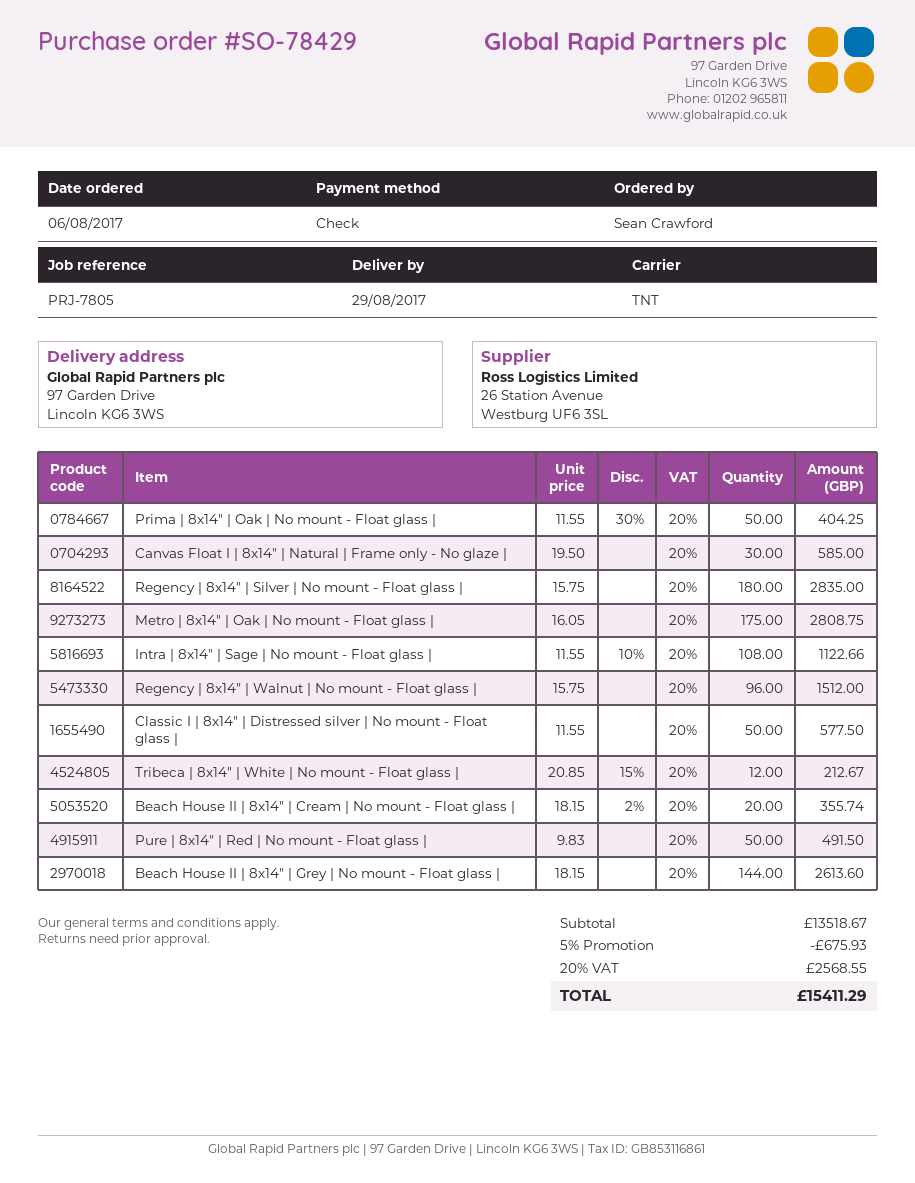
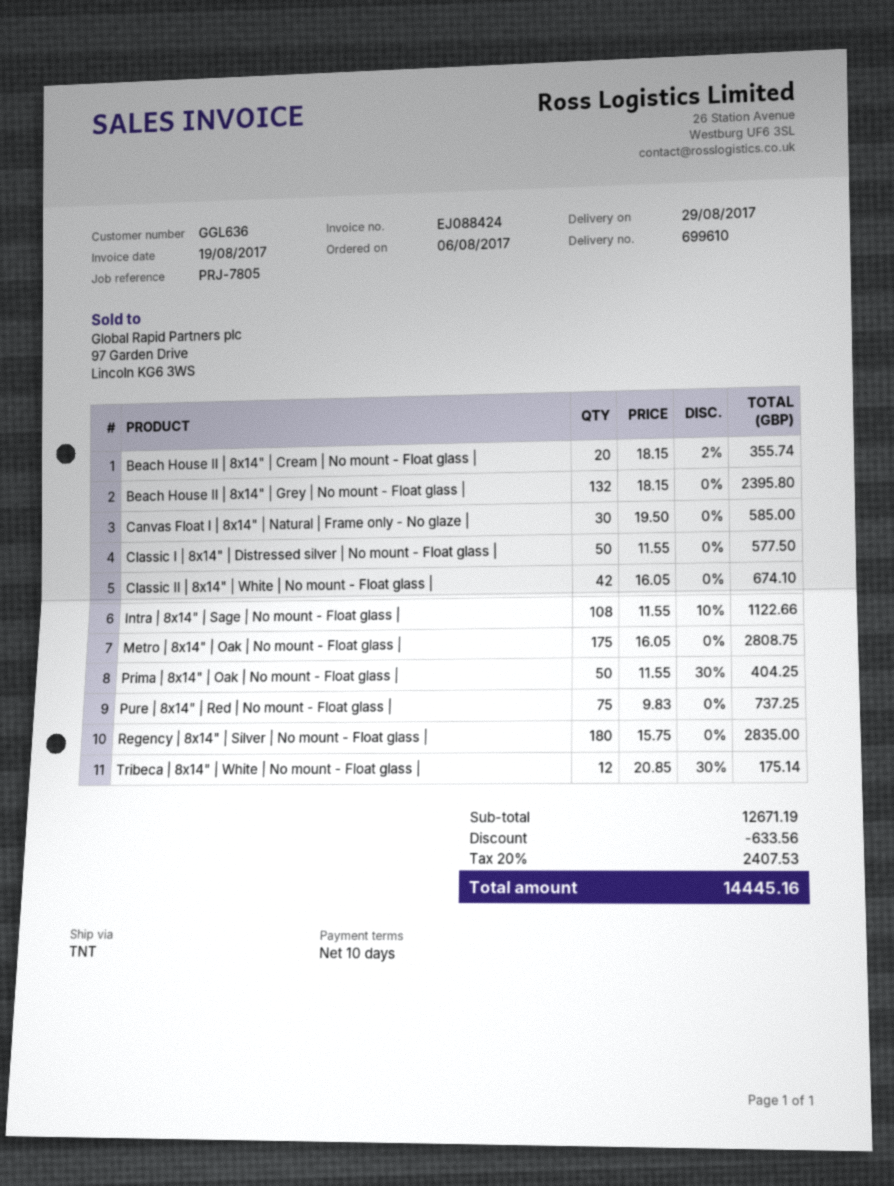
Regency | 8x14" | Walnut | No mount - Float glass |: 96 x 15.75 = 1512.00 -> none
Tribeca | 8x14" | White | No mount - Float glass |: 12 x 20.85 - 15% = 212.67 -> 12 x 20.85 - 30% = 175.14
Pure | 8x14" | Red | No mount - Float glass |: 50 x 9.83 = 491.50 -> 75 x 9.83 = 737.25
Beach House II | 8x14" | Grey | No mount - Float glass |: 144 x 18.15 = 2613.60 -> 132 x 18.15 = 2395.80
Classic II | 8x14" | White | No mount - Float glass |: none -> 42 x 16.05 = 674.10
subtotal: 13518.67 -> 12671.19
discount: 675.93 -> 633.56
tax: 20% = 2568.55 -> 20% = 2407.53
total: 15411.29 -> 14445.16

